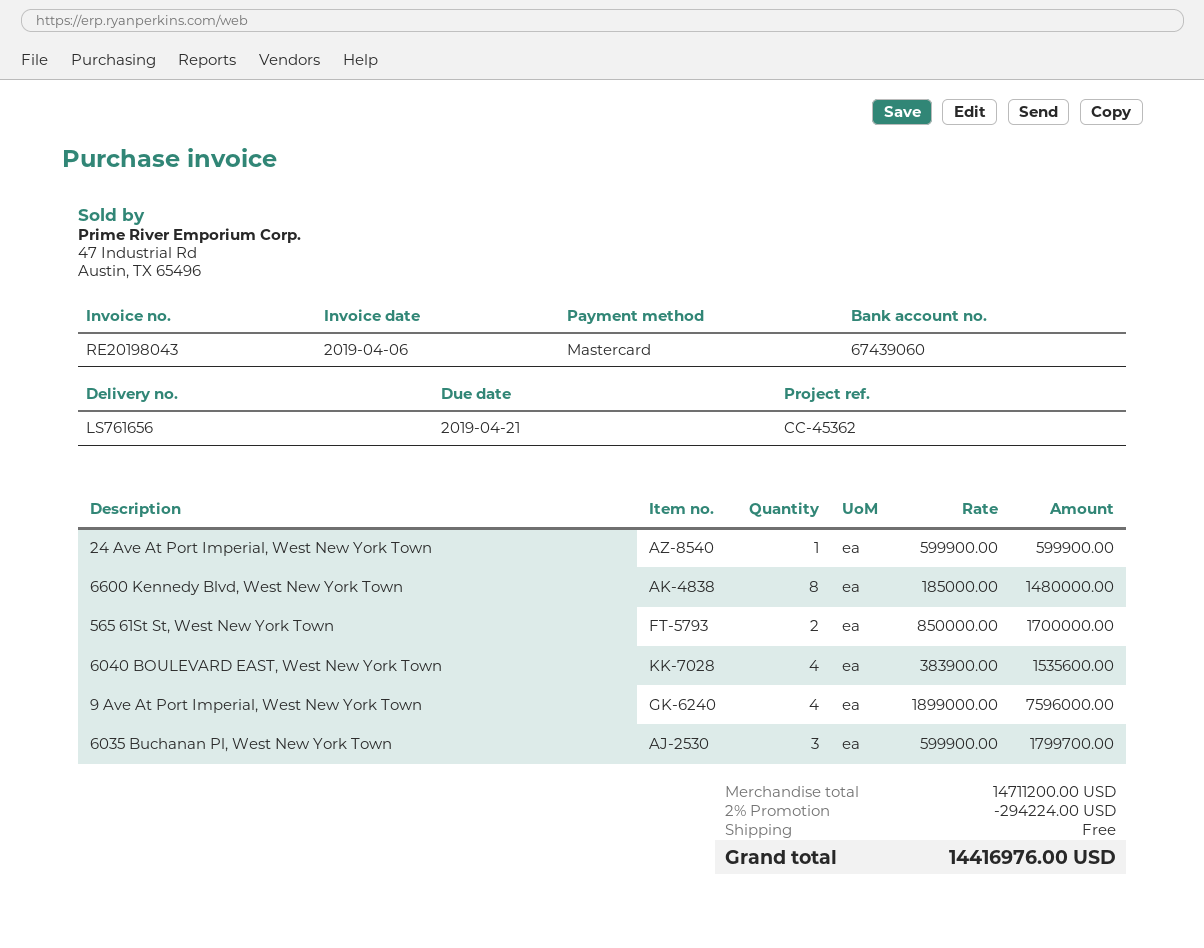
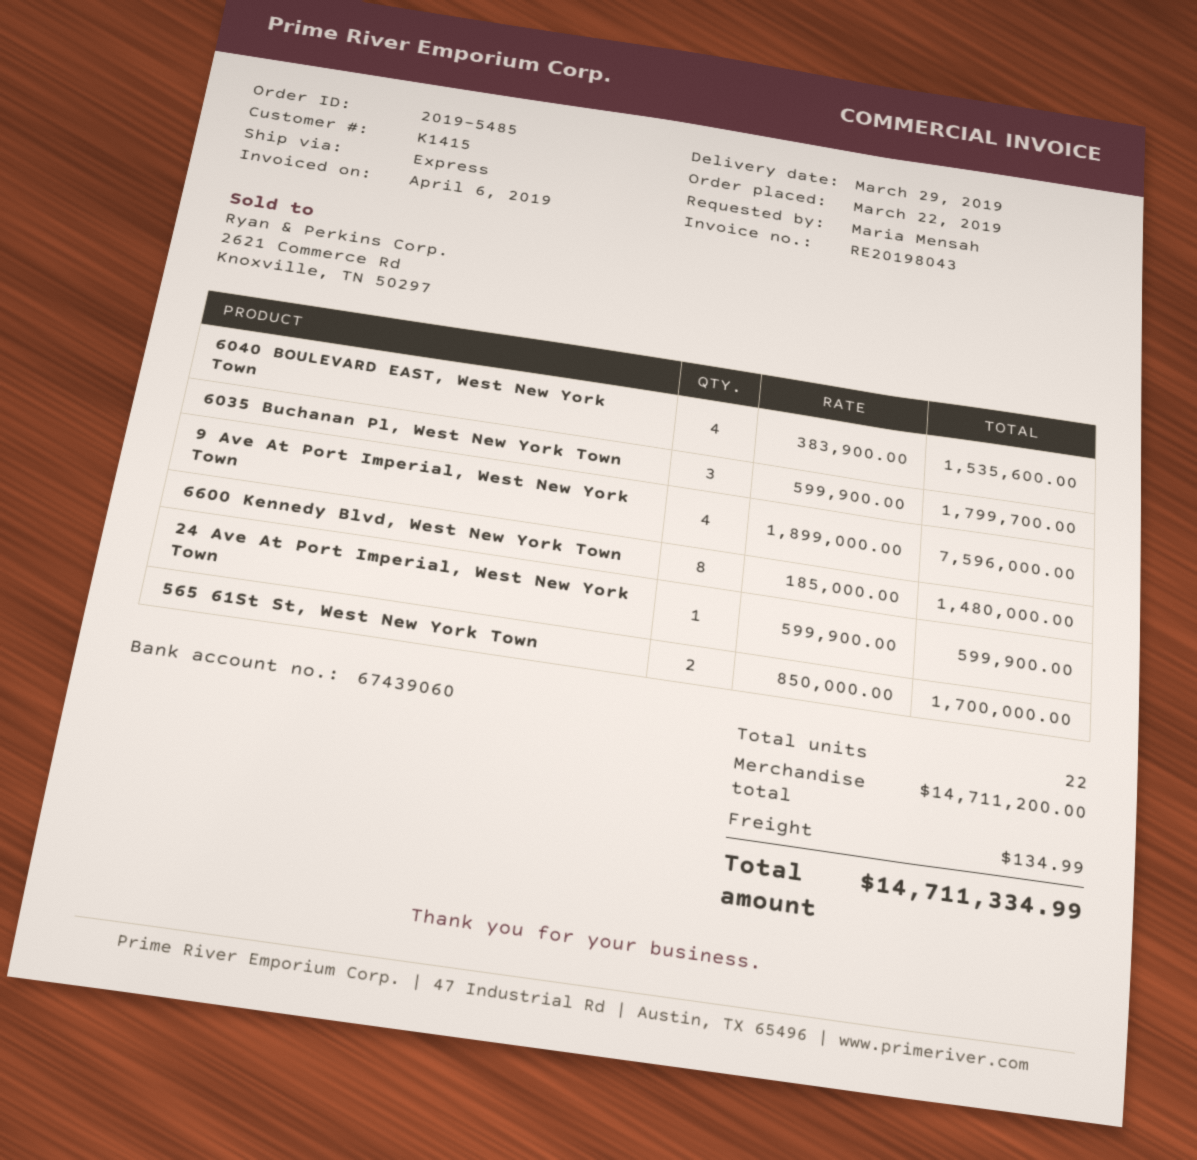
discount: 2% = 294224.00 -> none
shipping: 0.00 -> 134.99
total: 14416976.00 -> 14711334.99

